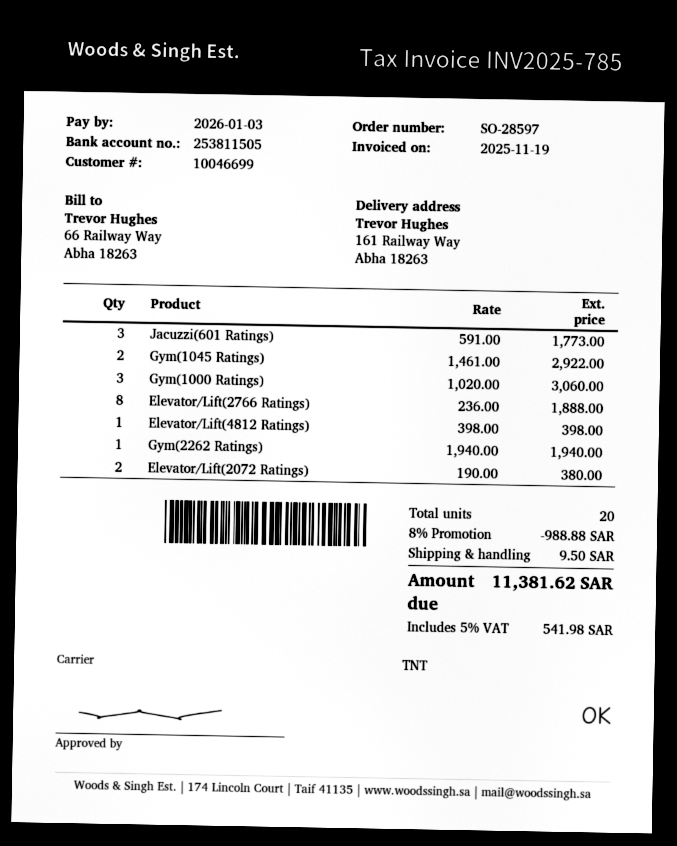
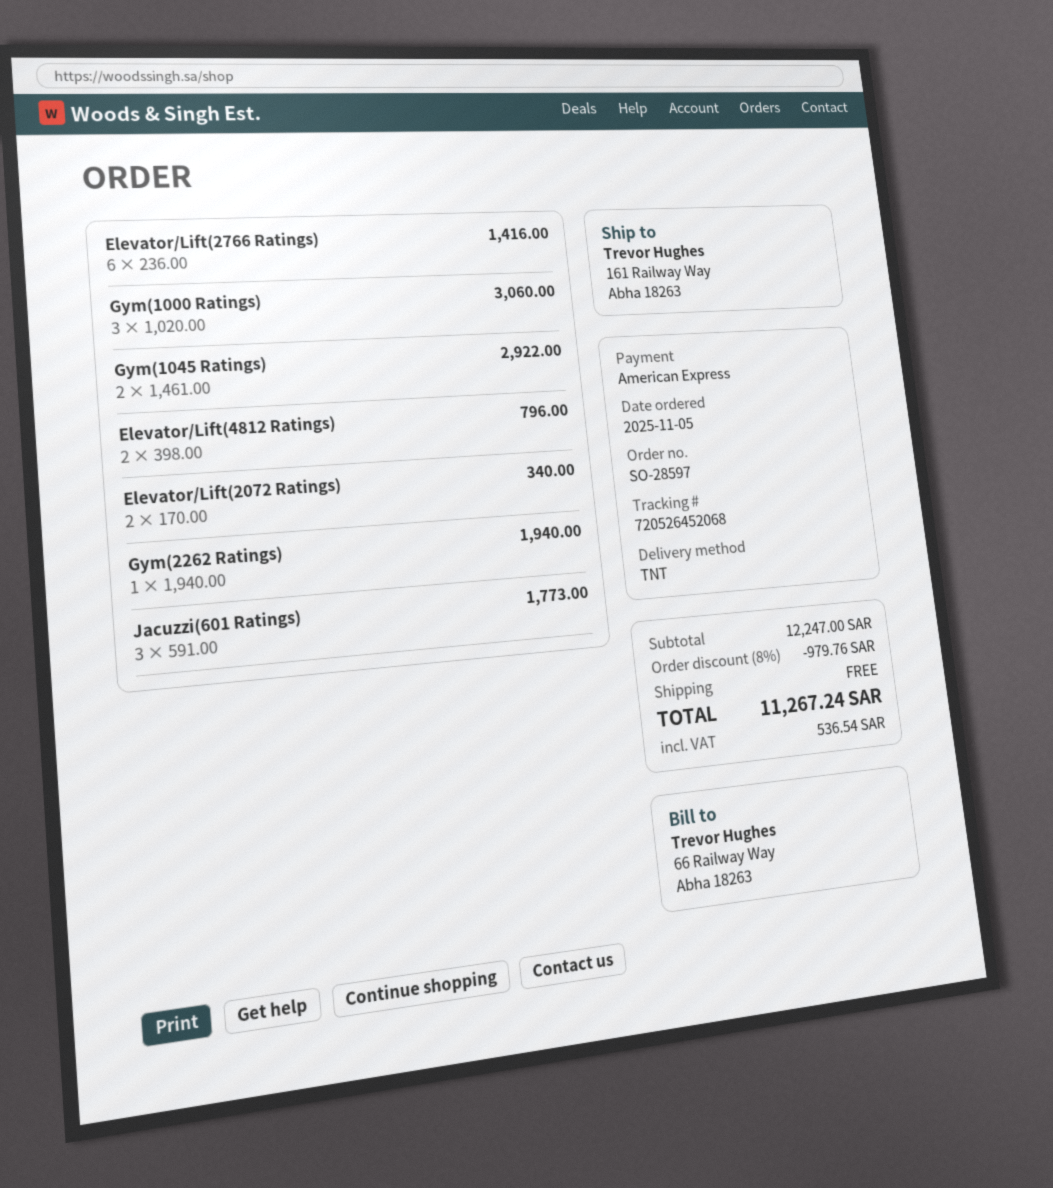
Elevator/Lift(2766 Ratings): 8 x 236.00 = 1888.00 -> 6 x 236.00 = 1416.00
Elevator/Lift(4812 Ratings): 1 x 398.00 = 398.00 -> 2 x 398.00 = 796.00
Elevator/Lift(2072 Ratings): 2 x 190.00 = 380.00 -> 2 x 170.00 = 340.00
discount: 8% = 988.88 -> 8% = 979.76
shipping: 9.50 -> 0.00
tax: 541.98 -> 536.54
total: 11381.62 -> 11267.24

